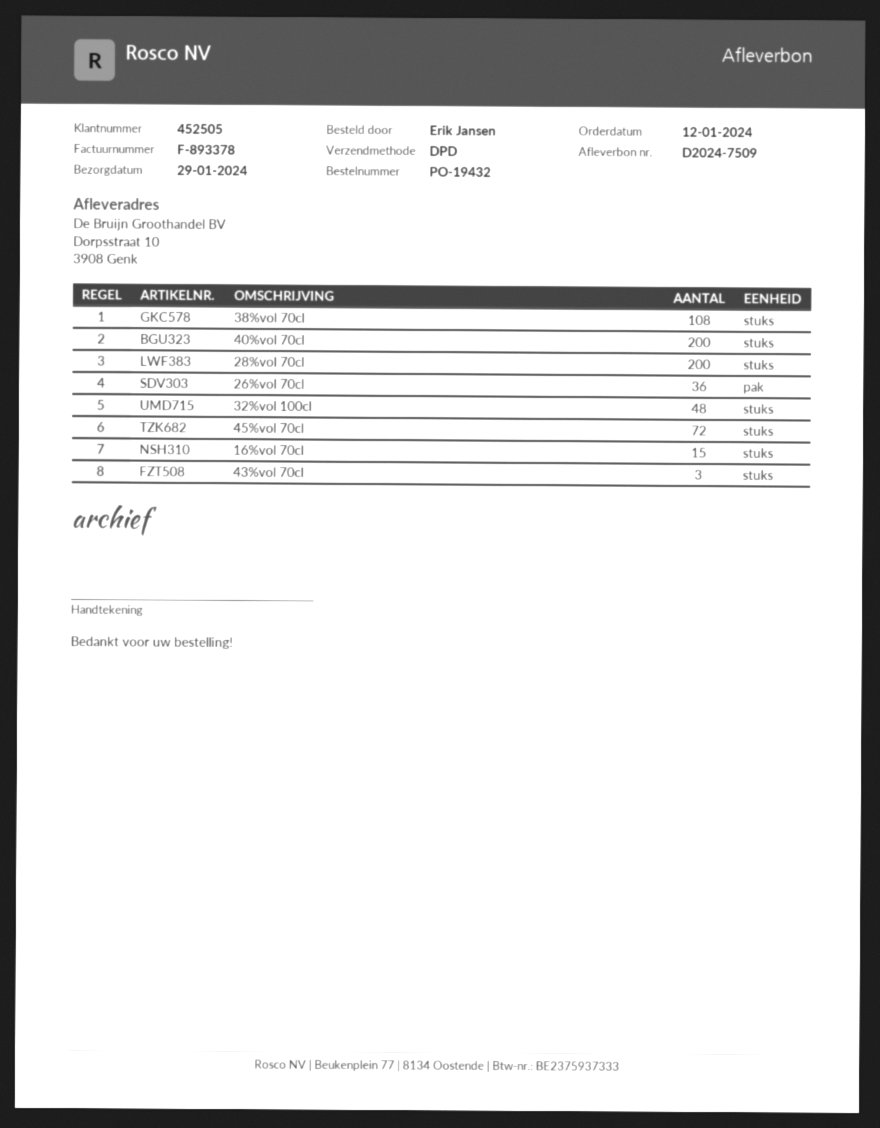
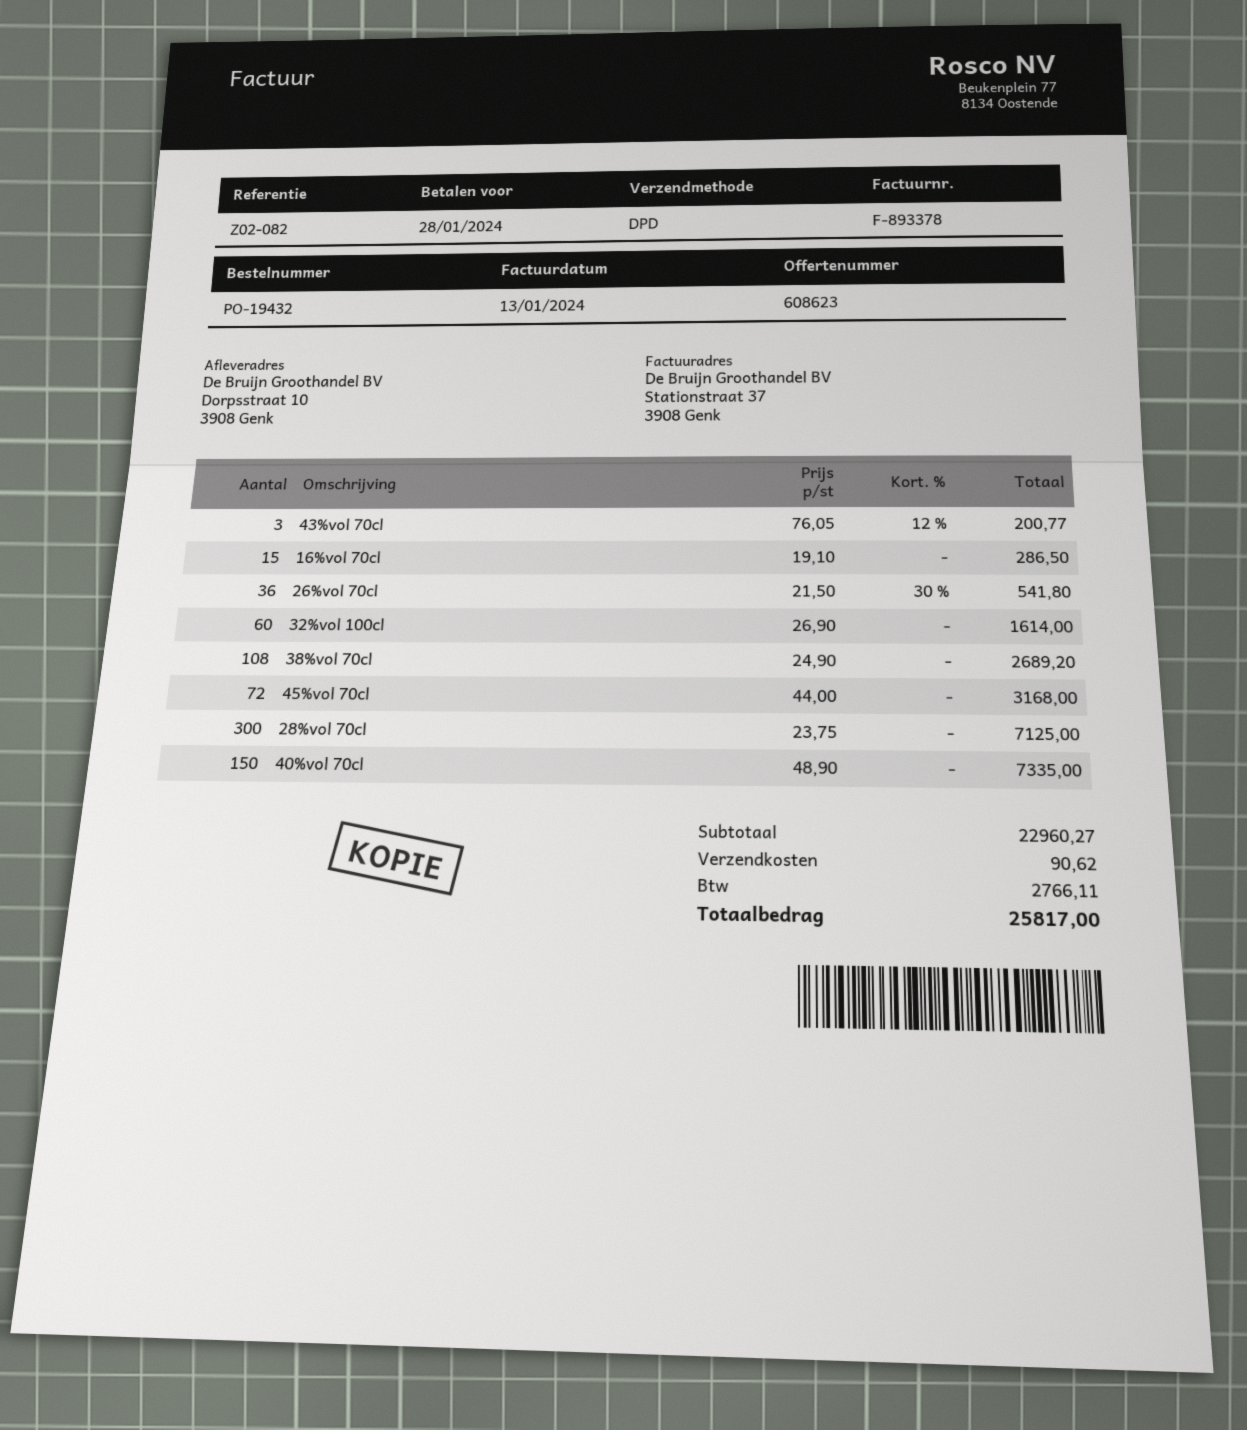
40%vol 70cl: 200 -> 150
28%vol 70cl: 200 -> 300
32%vol 100cl: 48 -> 60

